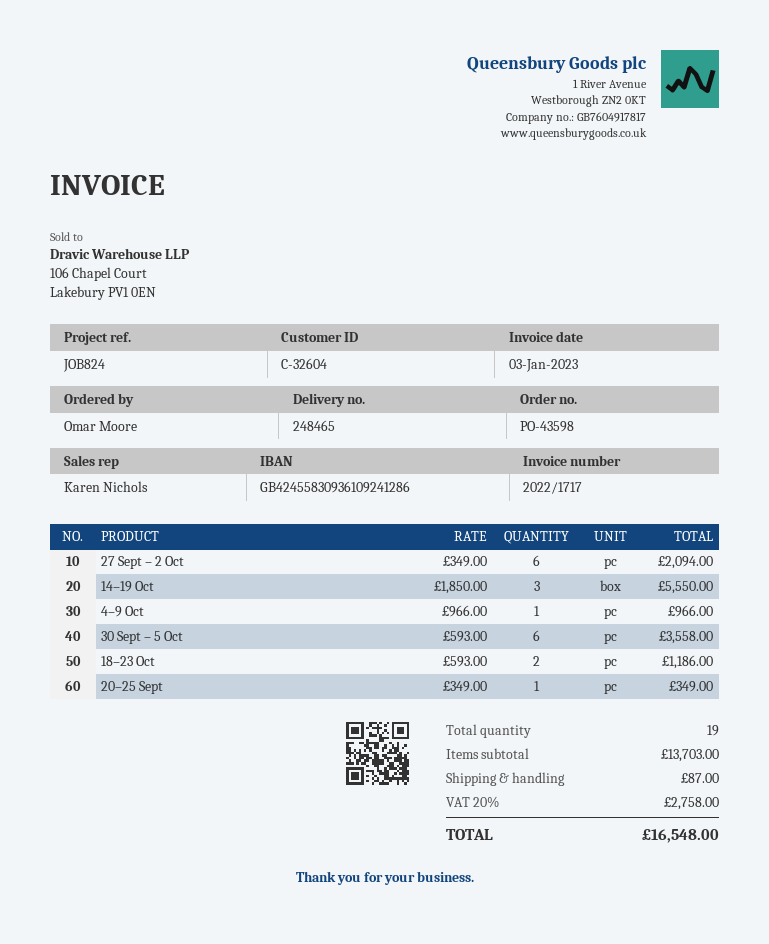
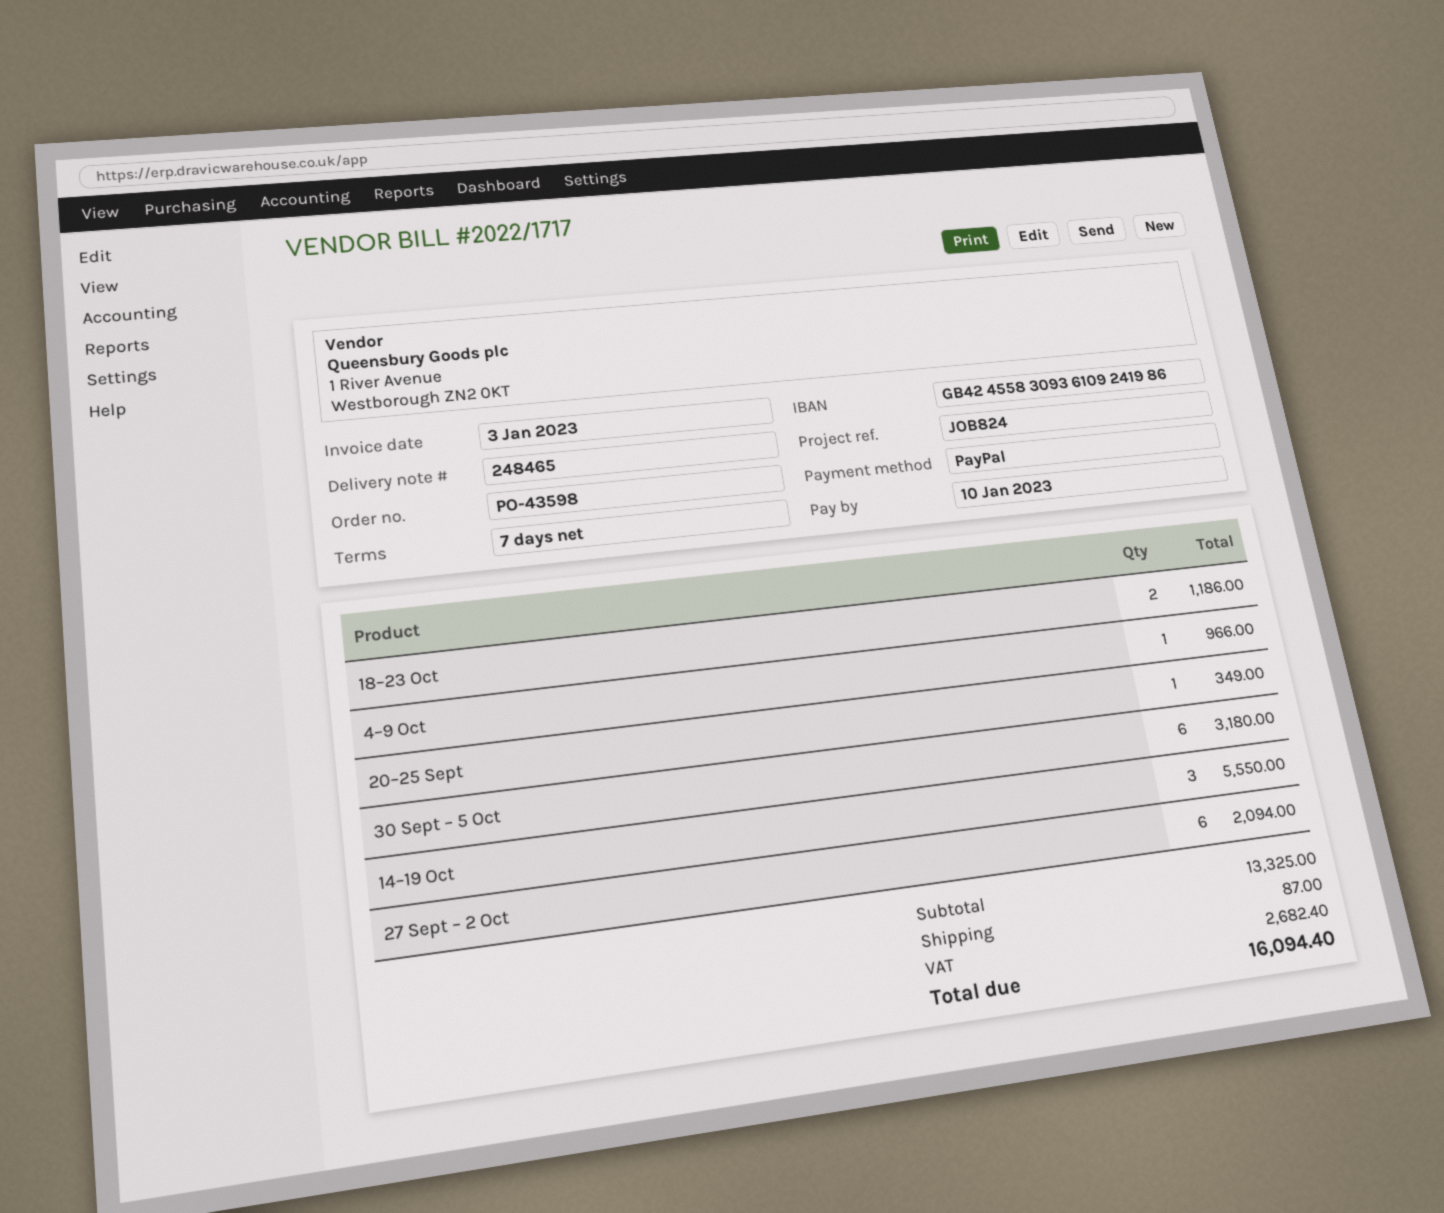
bank account: GB42455830936109241286 -> GB42455830936109241986
30 Sept – 5 Oct: 6 for 3558.00 -> 6 for 3180.00
subtotal: 13703.00 -> 13325.00
tax: 2758.00 -> 2682.40
total: 16548.00 -> 16094.40

